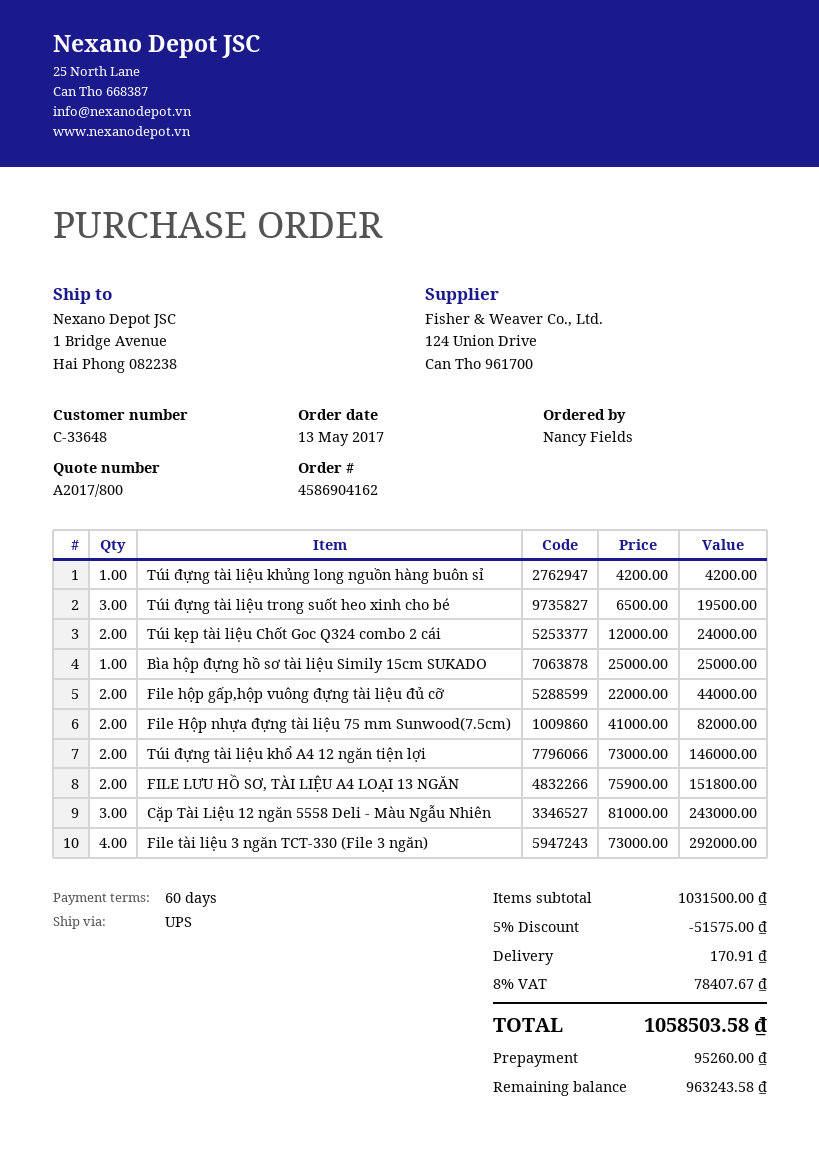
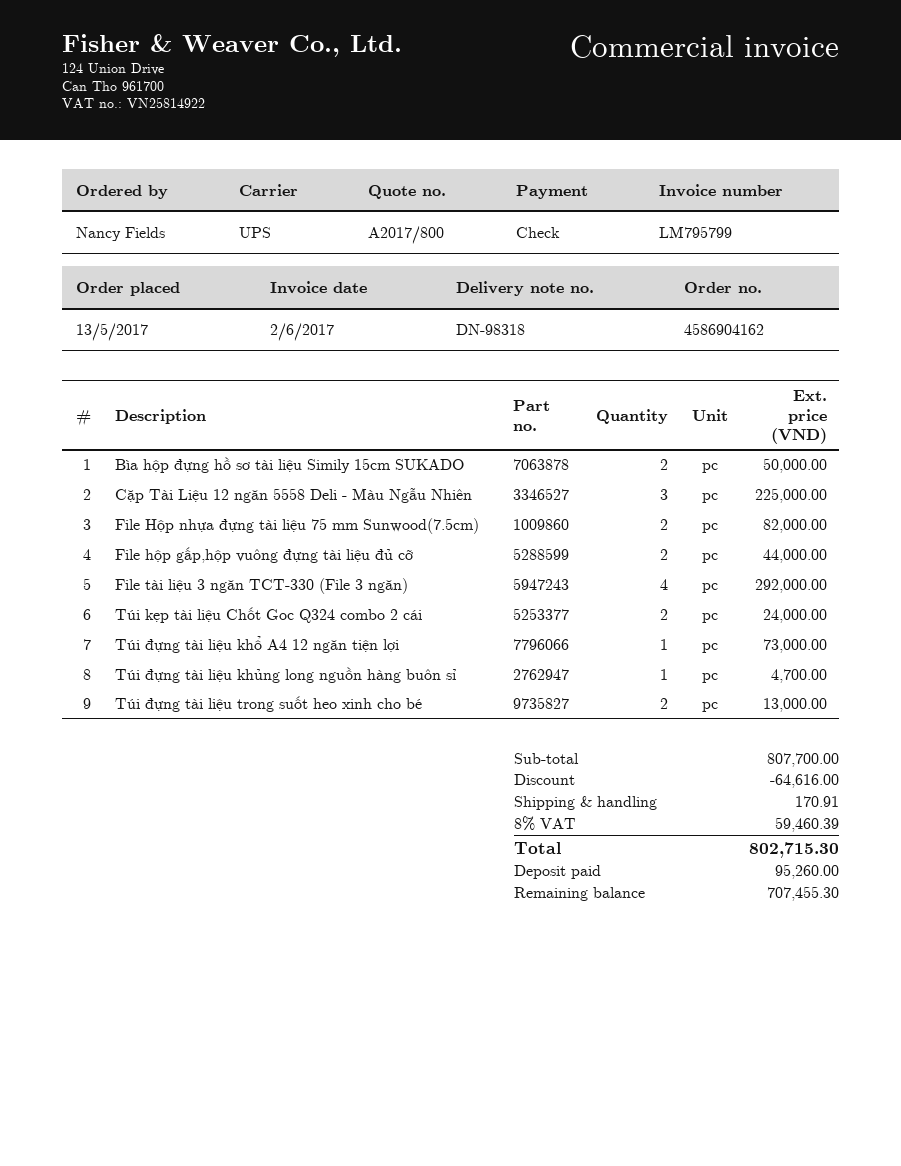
Túi đựng tài liệu khủng long nguồn hàng buôn sỉ: 1 for 4200.00 -> 1 for 4700.00
Túi đựng tài liệu trong suốt heo xinh cho bé: 3 for 19500.00 -> 2 for 13000.00
Bìa hộp đựng hồ sơ tài liệu Simily 15cm SUKADO: 1 for 25000.00 -> 2 for 50000.00
Túi đựng tài liệu khổ A4 12 ngăn tiện lợi: 2 for 146000.00 -> 1 for 73000.00
FILE LƯU HỒ SƠ, TÀI LIỆU A4 LOẠI 13 NGĂN: 2 for 151800.00 -> none
Cặp Tài Liệu 12 ngăn 5558 Deli - Màu Ngẫu Nhiên: 3 for 243000.00 -> 3 for 225000.00
subtotal: 1031500.00 -> 807700.00
discount: 51575.00 -> 64616.00
tax: 8% = 78407.67 -> 8% = 59460.39
total: 1058503.58 -> 802715.30
balance: 963243.58 -> 707455.30

